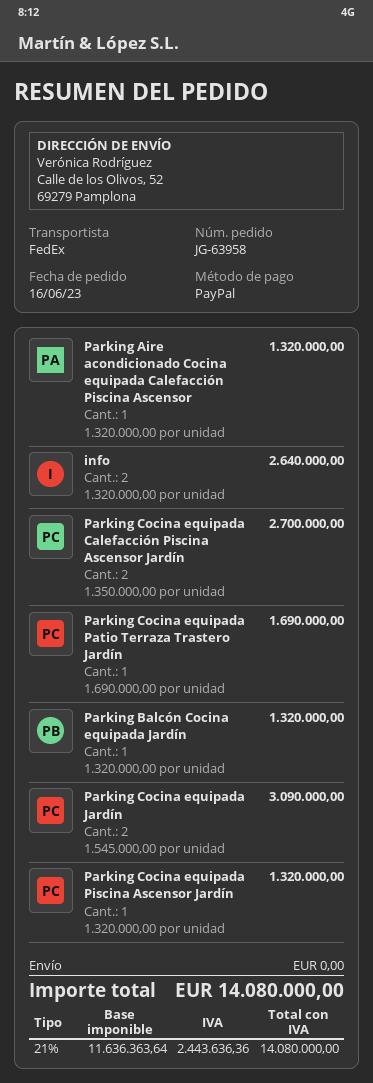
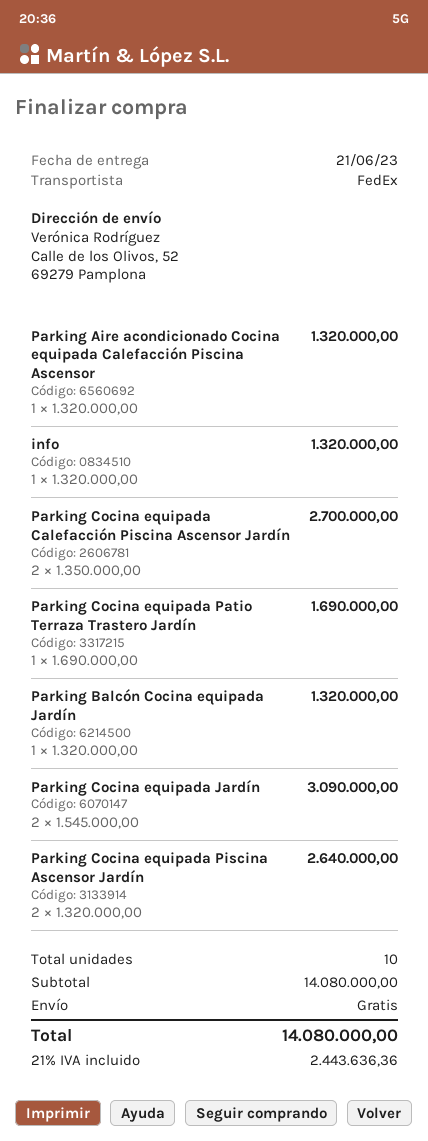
info: 2 x 1320000.00 = 2640000.00 -> 1 x 1320000.00 = 1320000.00
Parking Cocina equipada Piscina Ascensor Jardín: 1 x 1320000.00 = 1320000.00 -> 2 x 1320000.00 = 2640000.00

